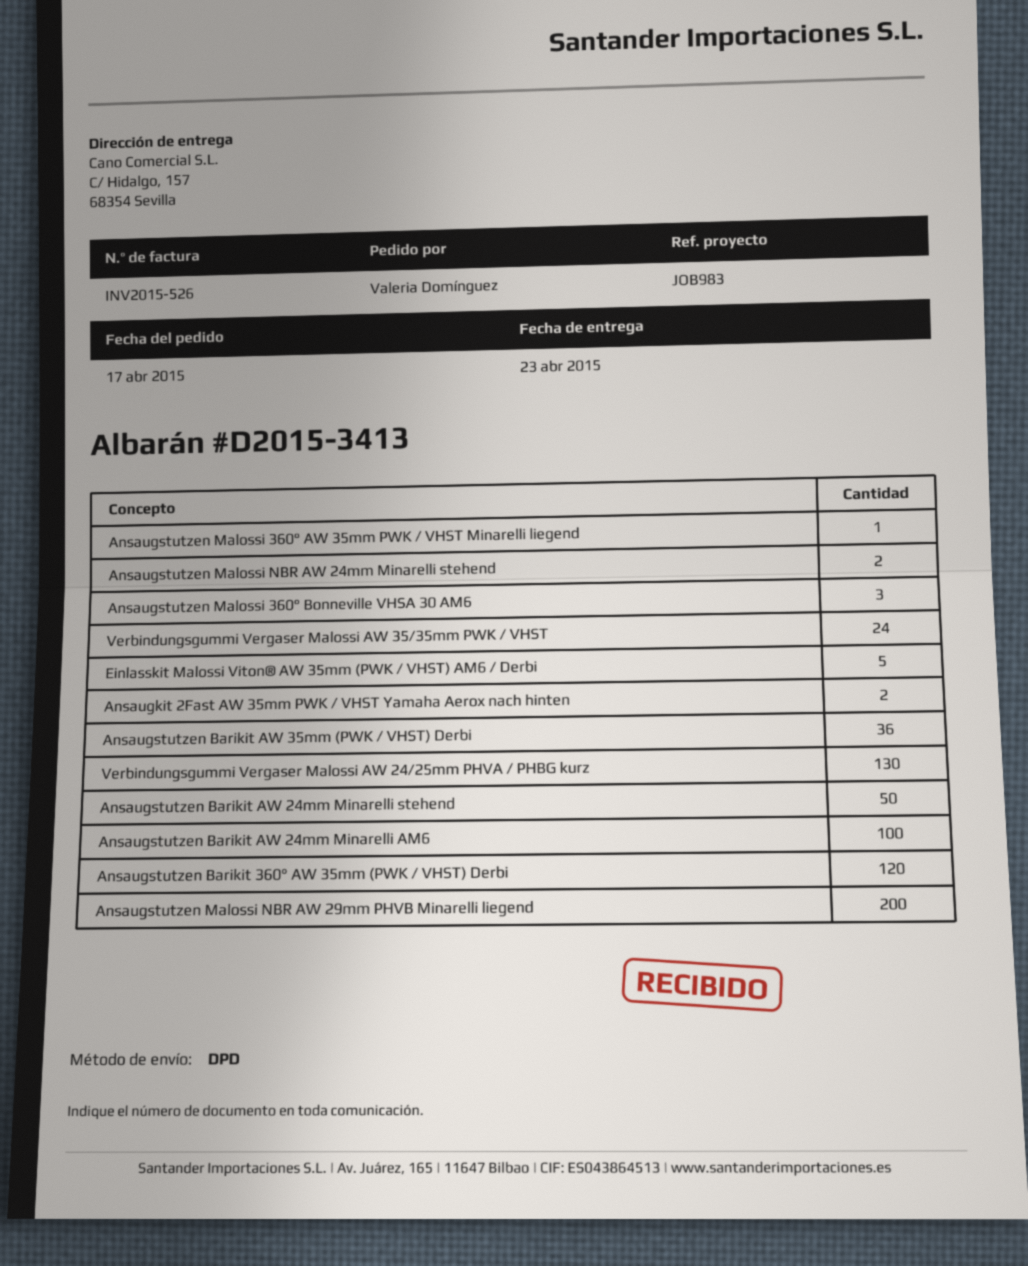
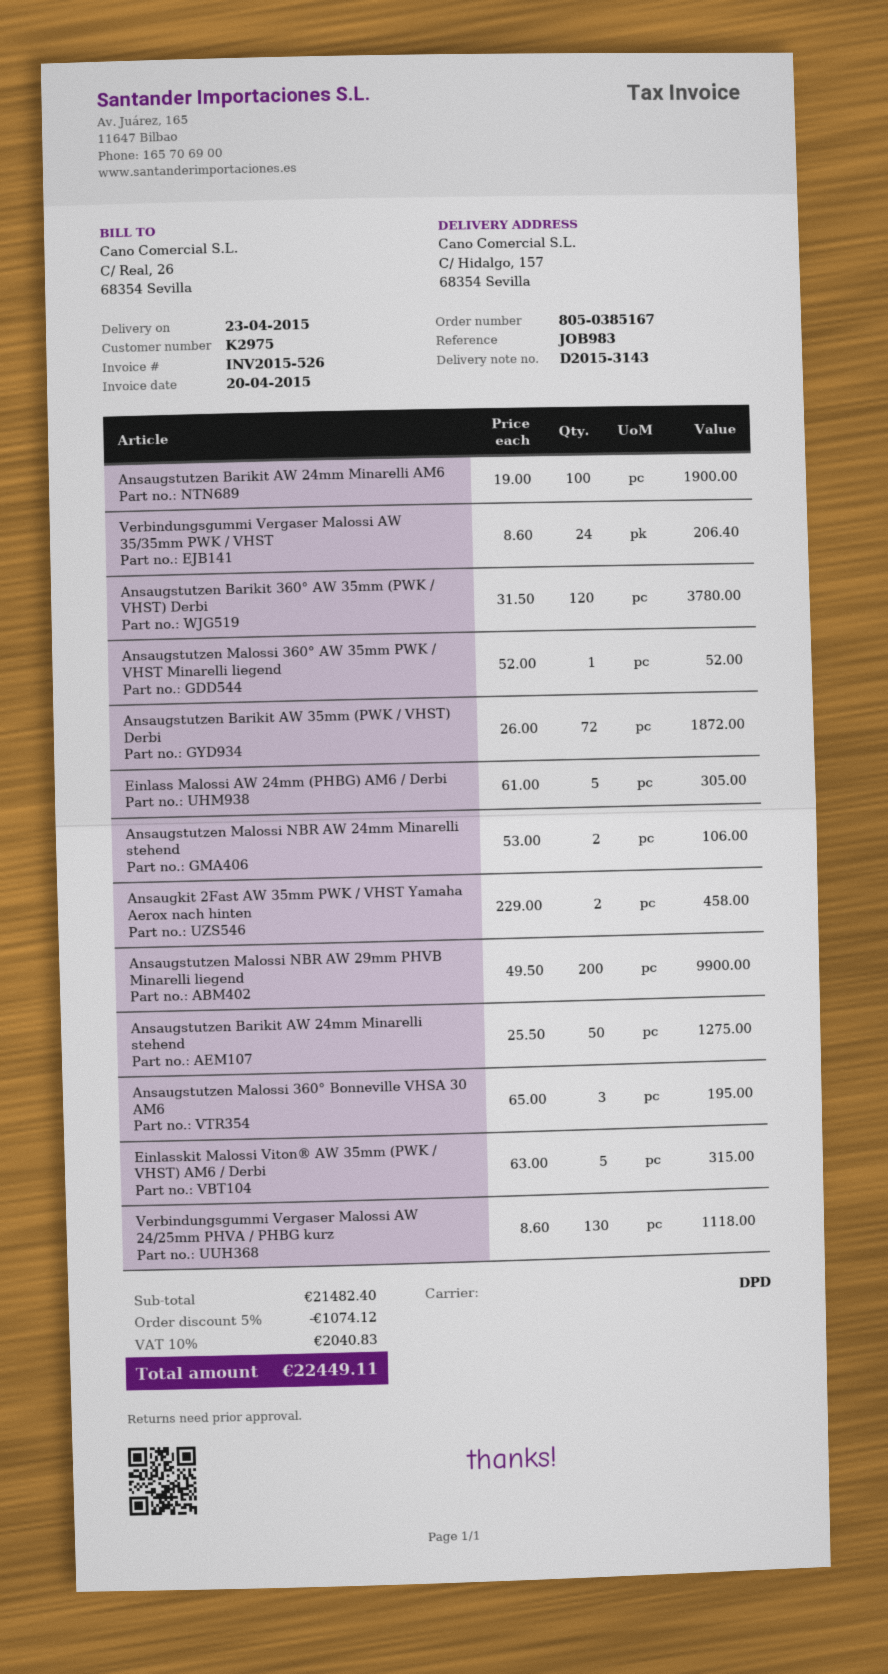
delivery note number: D2015-3413 -> D2015-3143
Ansaugstutzen Barikit AW 35mm (PWK / VHST) Derbi: 36 -> 72
Einlass Malossi AW 24mm (PHBG) AM6 / Derbi: none -> 5

